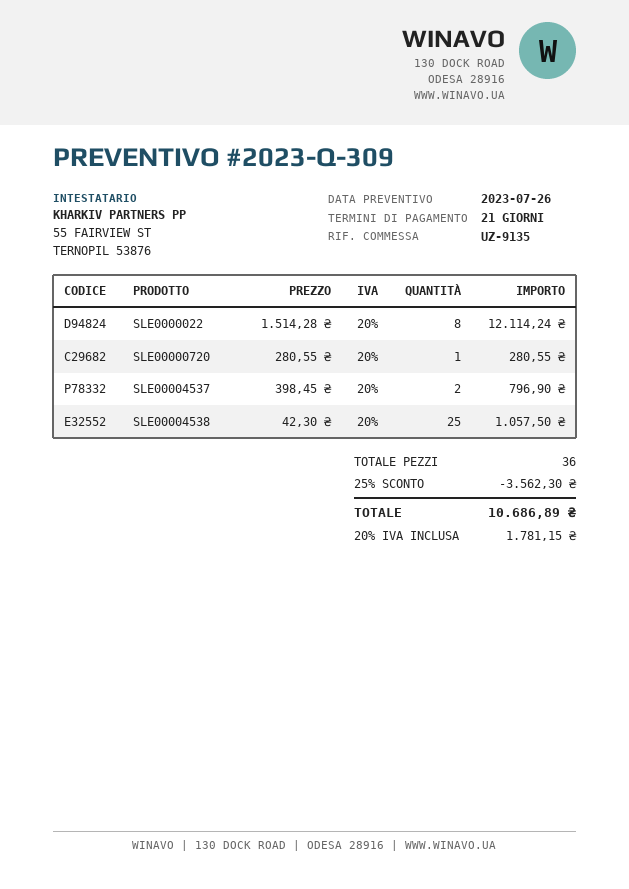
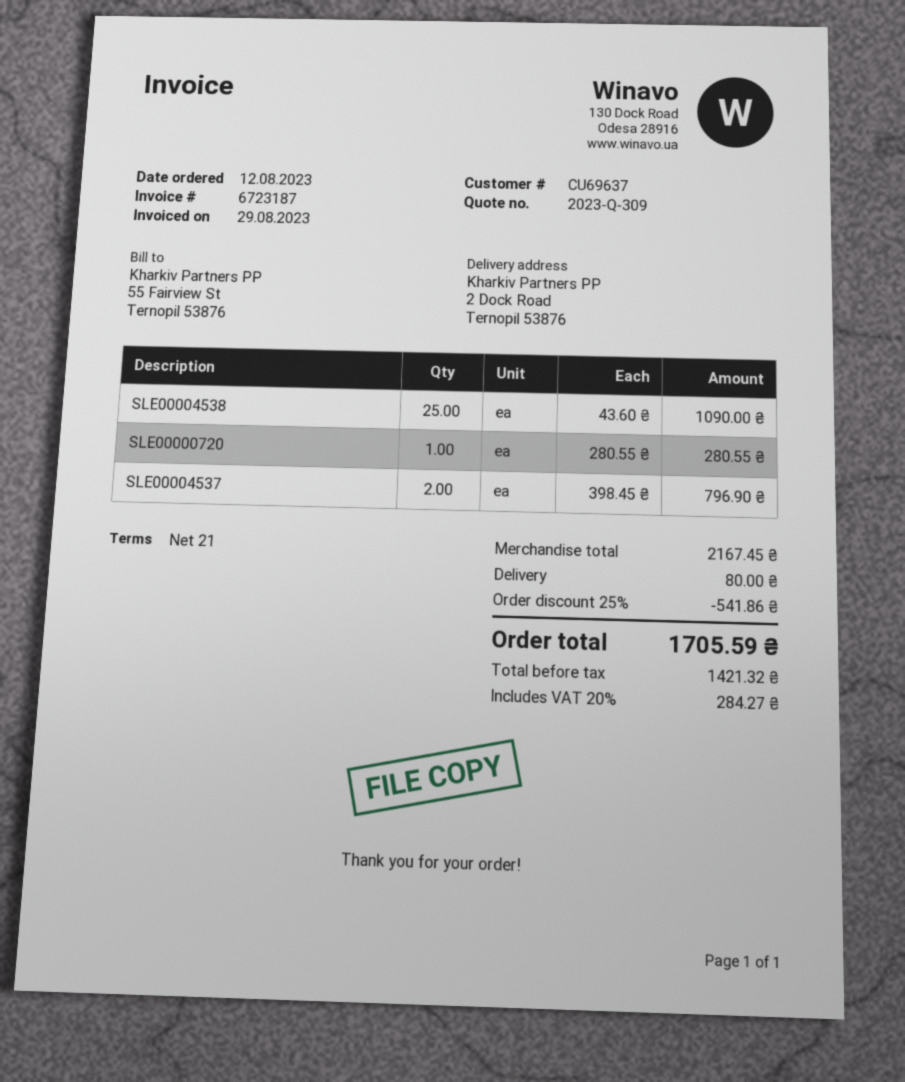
SLE0000022: 8 x 1514.28 = 12114.24 -> none
SLE00004538: 25 x 42.30 = 1057.50 -> 25 x 43.60 = 1090.00
discount: 25% = 3562.30 -> 25% = 541.86
shipping: none -> 80.00
tax: 20% = 1781.15 -> 20% = 284.27
total: 10686.89 -> 1705.59

